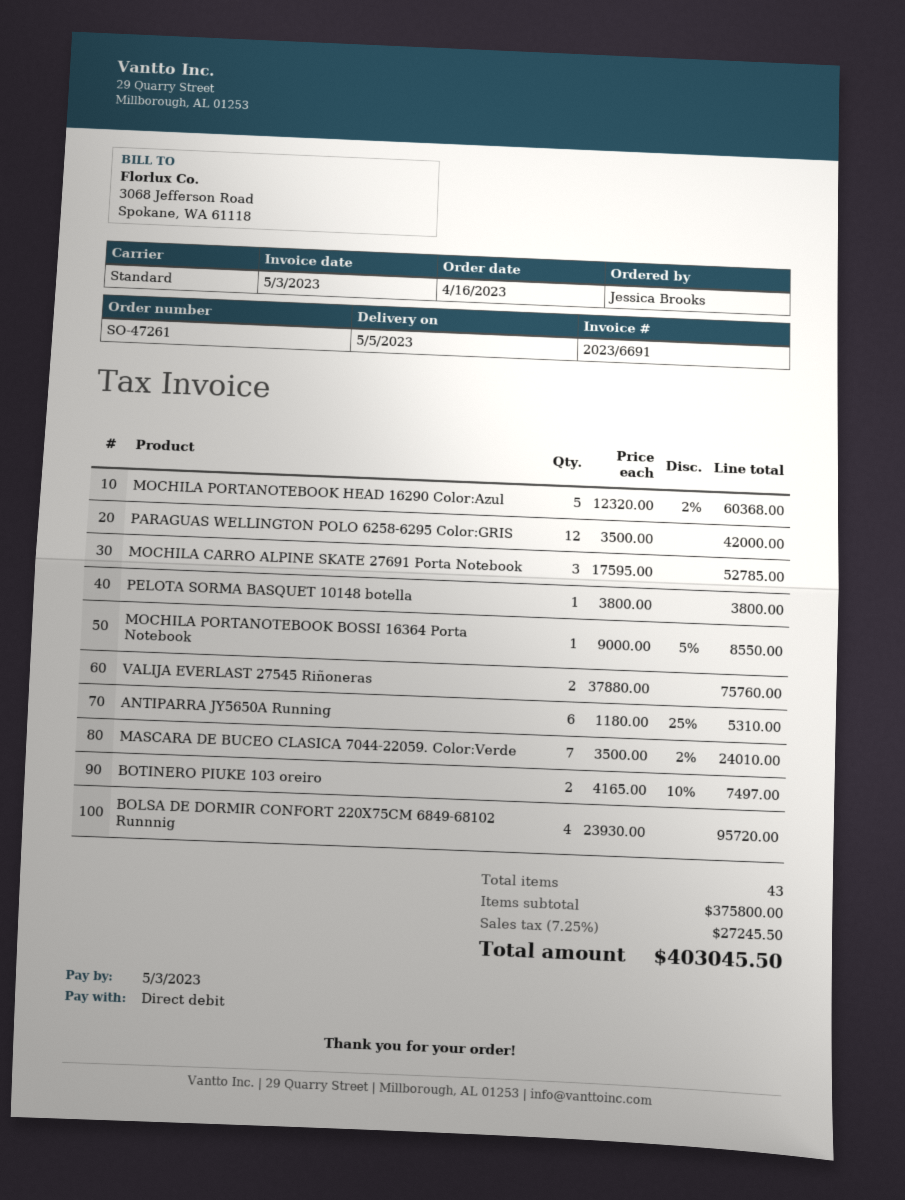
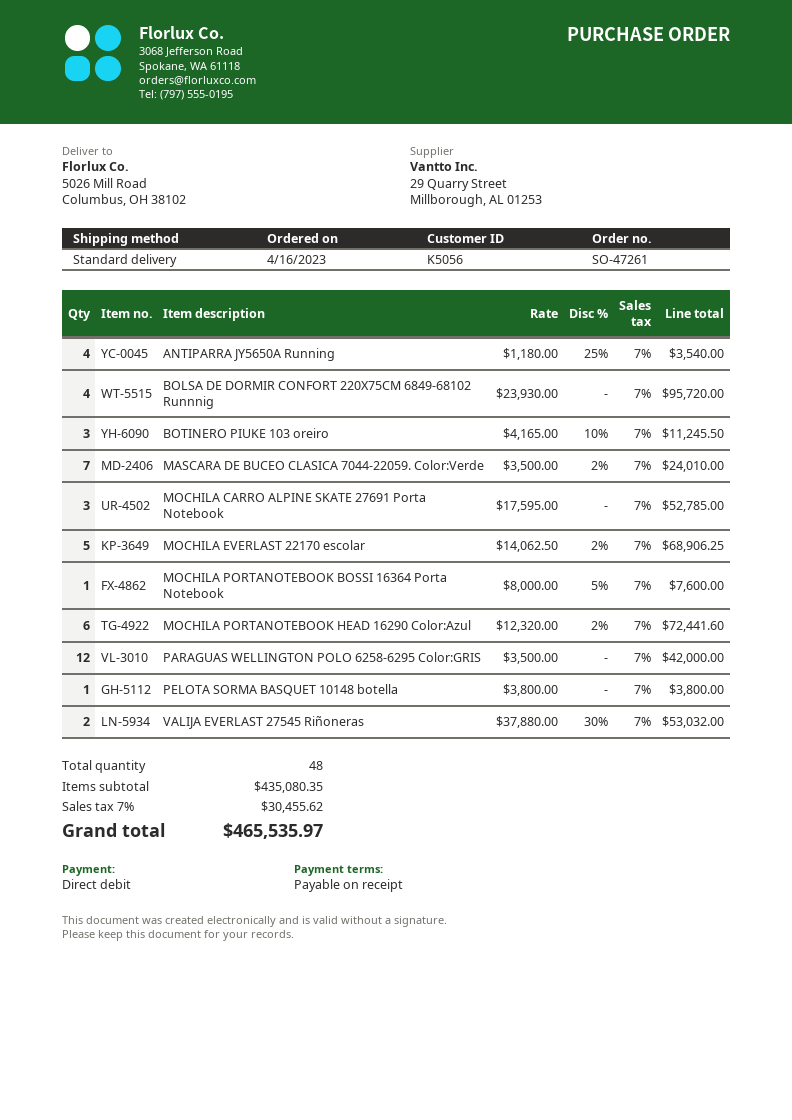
MOCHILA PORTANOTEBOOK HEAD 16290 Color:Azul: 5 x 12320.00 - 2% = 60368.00 -> 6 x 12320.00 - 2% = 72441.60
MOCHILA PORTANOTEBOOK BOSSI 16364 Porta Notebook: 1 x 9000.00 - 5% = 8550.00 -> 1 x 8000.00 - 5% = 7600.00
VALIJA EVERLAST 27545 Riñoneras: 2 x 37880.00 = 75760.00 -> 2 x 37880.00 - 30% = 53032.00
ANTIPARRA JY5650A Running: 6 x 1180.00 - 25% = 5310.00 -> 4 x 1180.00 - 25% = 3540.00
BOTINERO PIUKE 103 oreiro: 2 x 4165.00 - 10% = 7497.00 -> 3 x 4165.00 - 10% = 11245.50
MOCHILA EVERLAST 22170 escolar: none -> 5 x 14062.50 - 2% = 68906.25
total quantity: 43 -> 48
subtotal: 375800.00 -> 435080.35
tax: 7.25% = 27245.50 -> 7% = 30455.62
total: 403045.50 -> 465535.97

